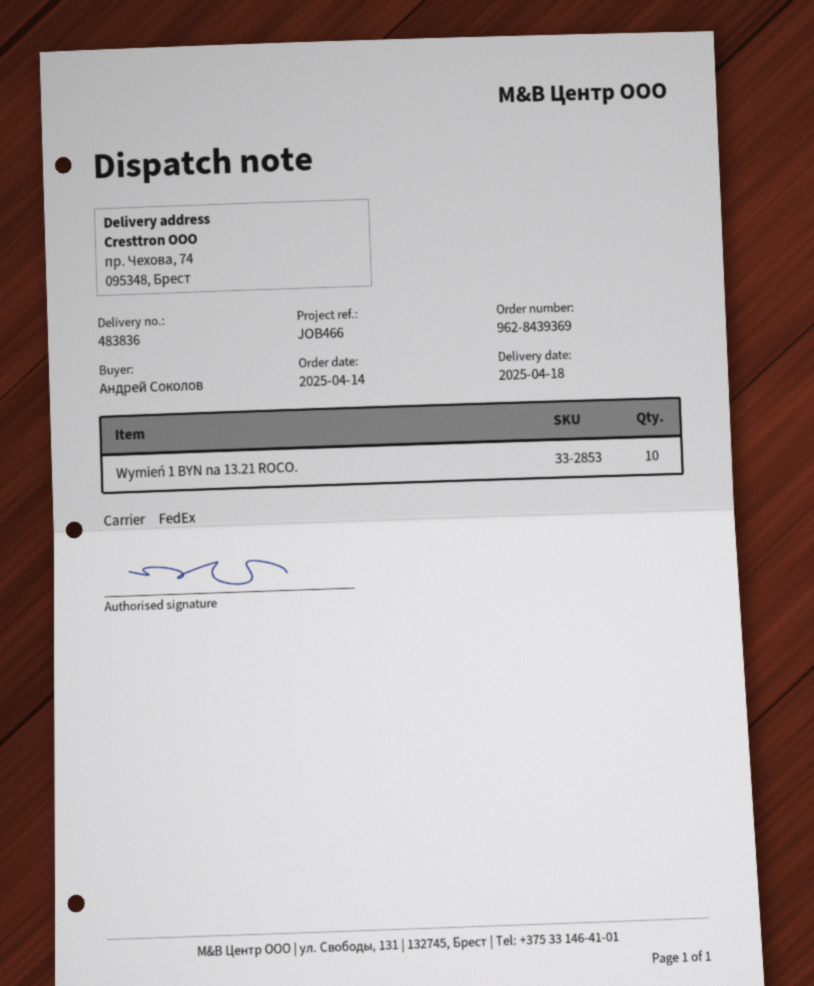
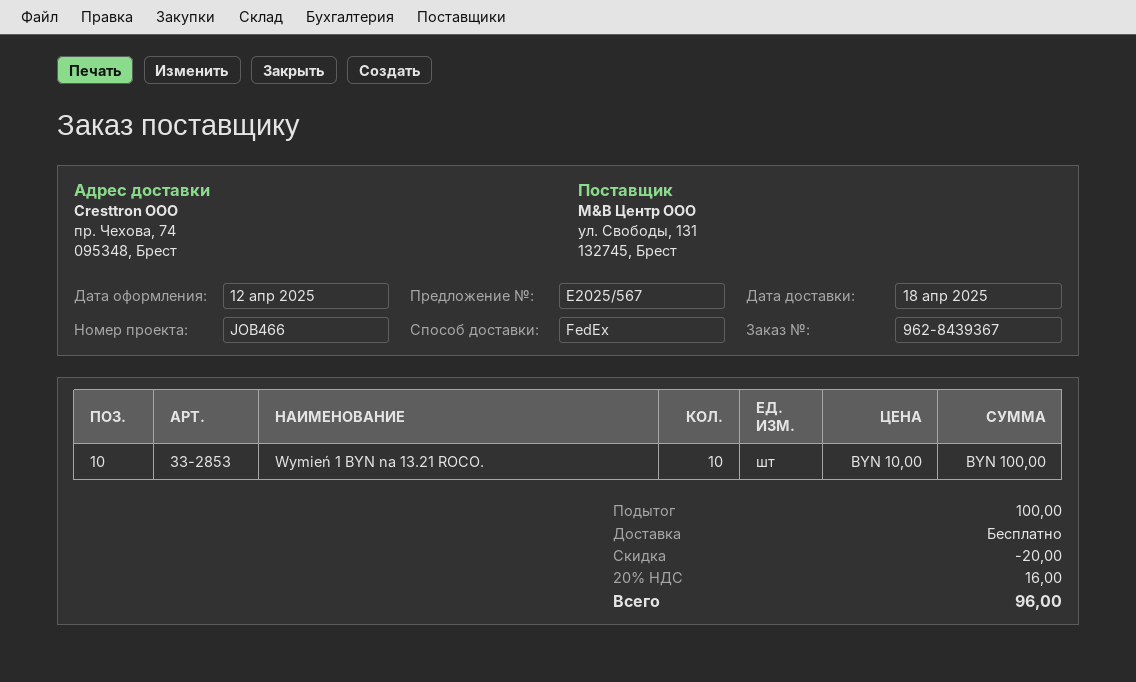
order number: 962-8439369 -> 962-8439367
order date: 2025-04-14 -> 2025-04-12

